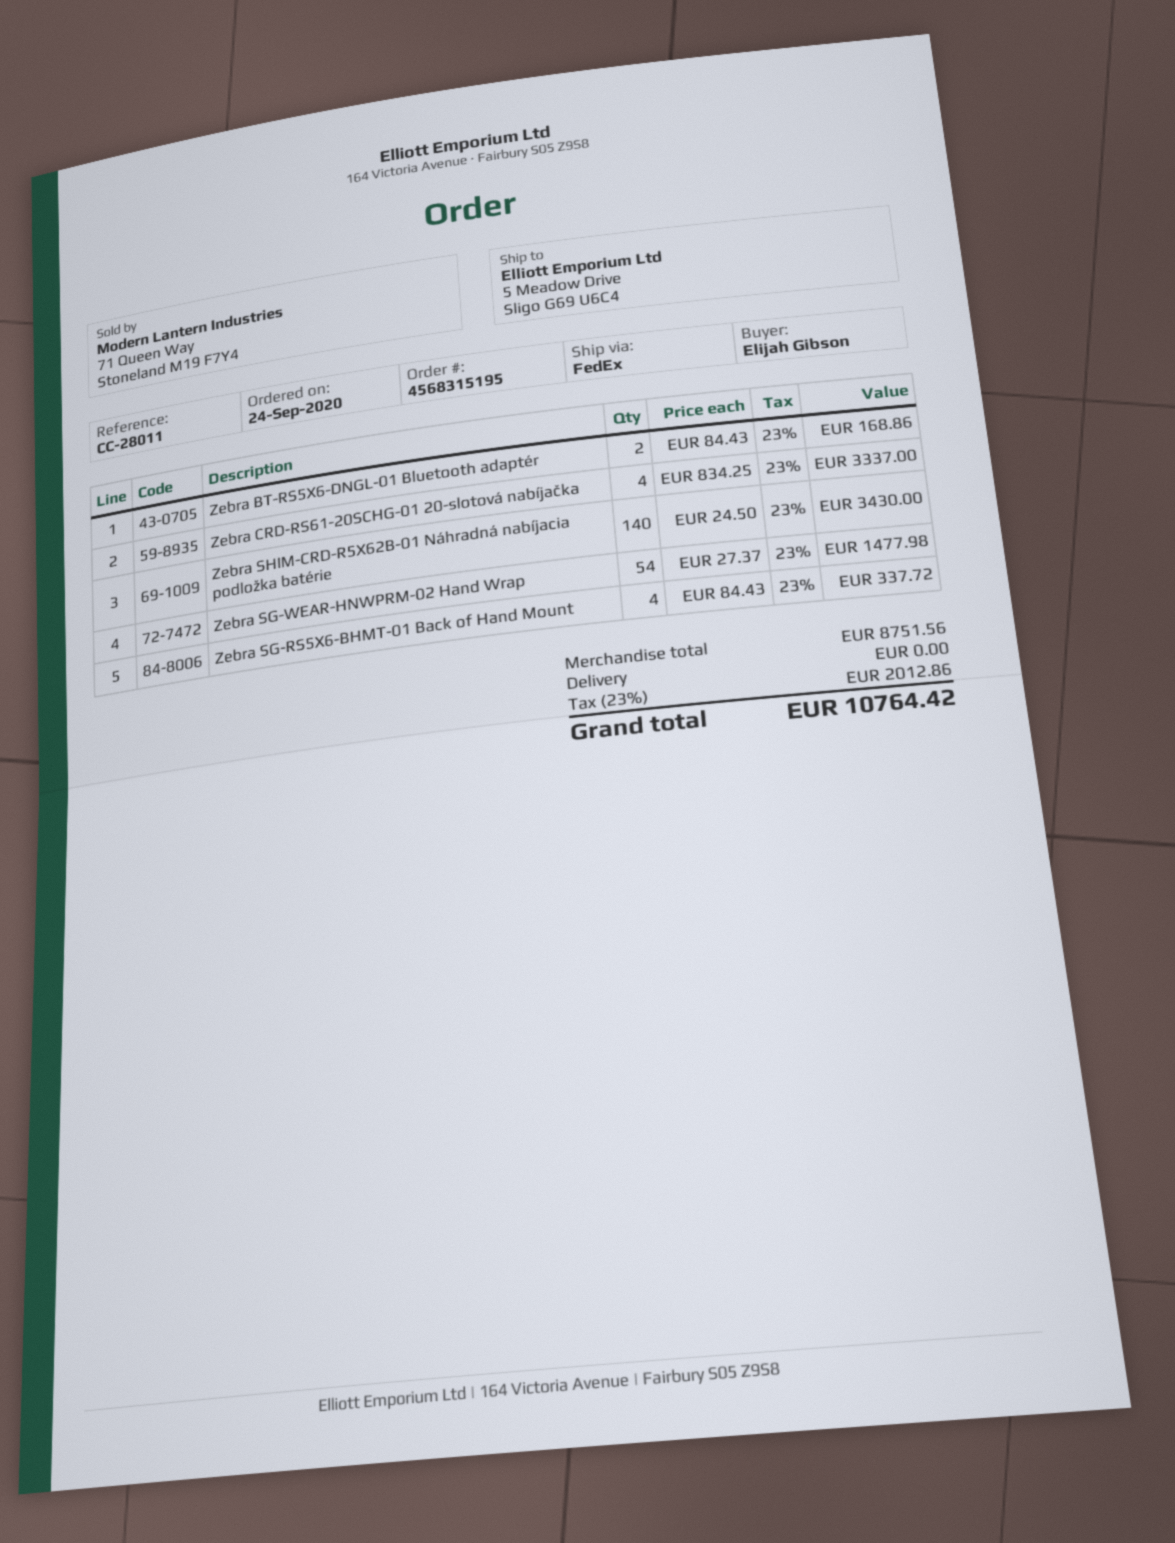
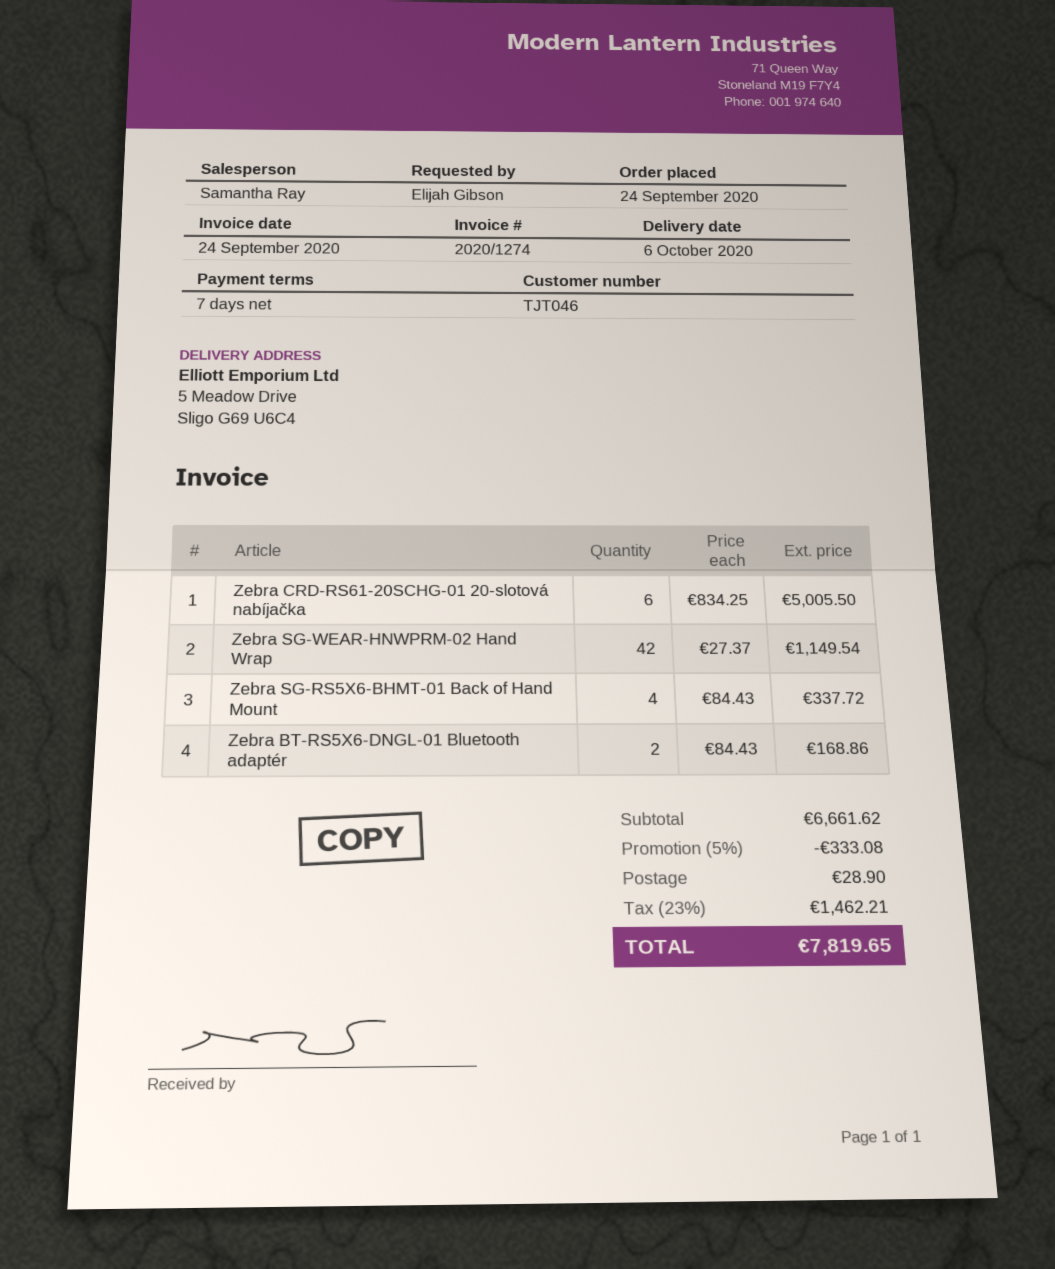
Zebra CRD-RS61-20SCHG-01 20-slotová nabíjačka: 4 x 834.25 = 3337.00 -> 6 x 834.25 = 5005.50
Zebra SHIM-CRD-R5X62B-01 Náhradná nabíjacia podložka batérie: 140 x 24.50 = 3430.00 -> none
Zebra SG-WEAR-HNWPRM-02 Hand Wrap: 54 x 27.37 = 1477.98 -> 42 x 27.37 = 1149.54
subtotal: 8751.56 -> 6661.62
discount: none -> 5% = 333.08
shipping: 0.00 -> 28.90
tax: 23% = 2012.86 -> 23% = 1462.21
total: 10764.42 -> 7819.65

